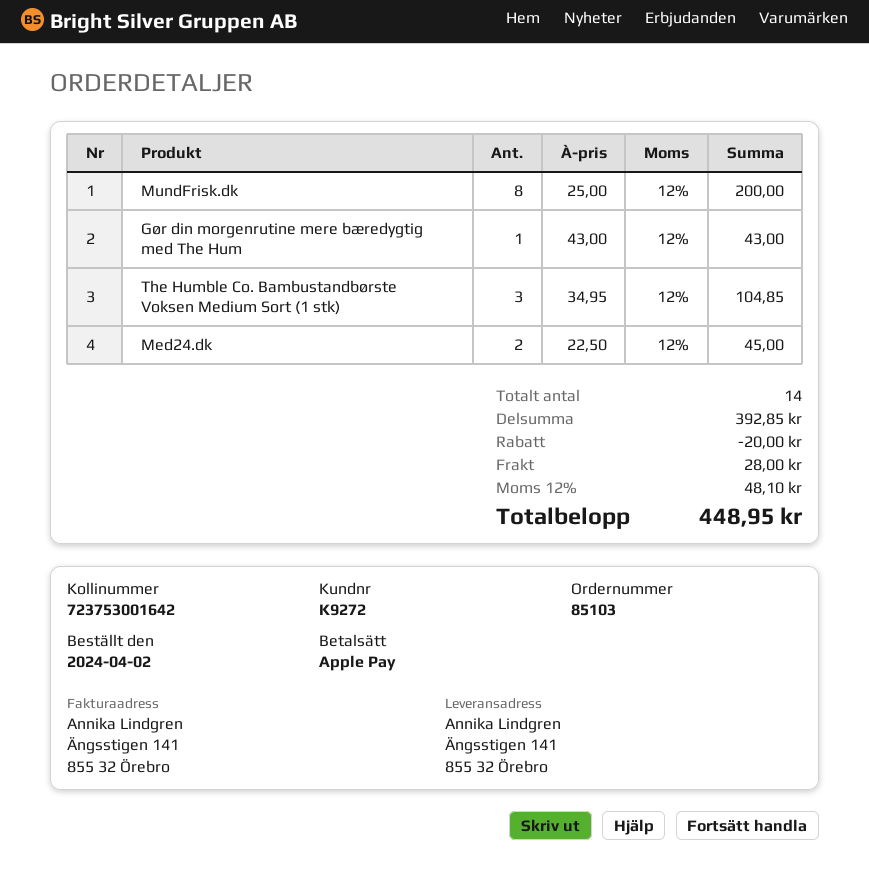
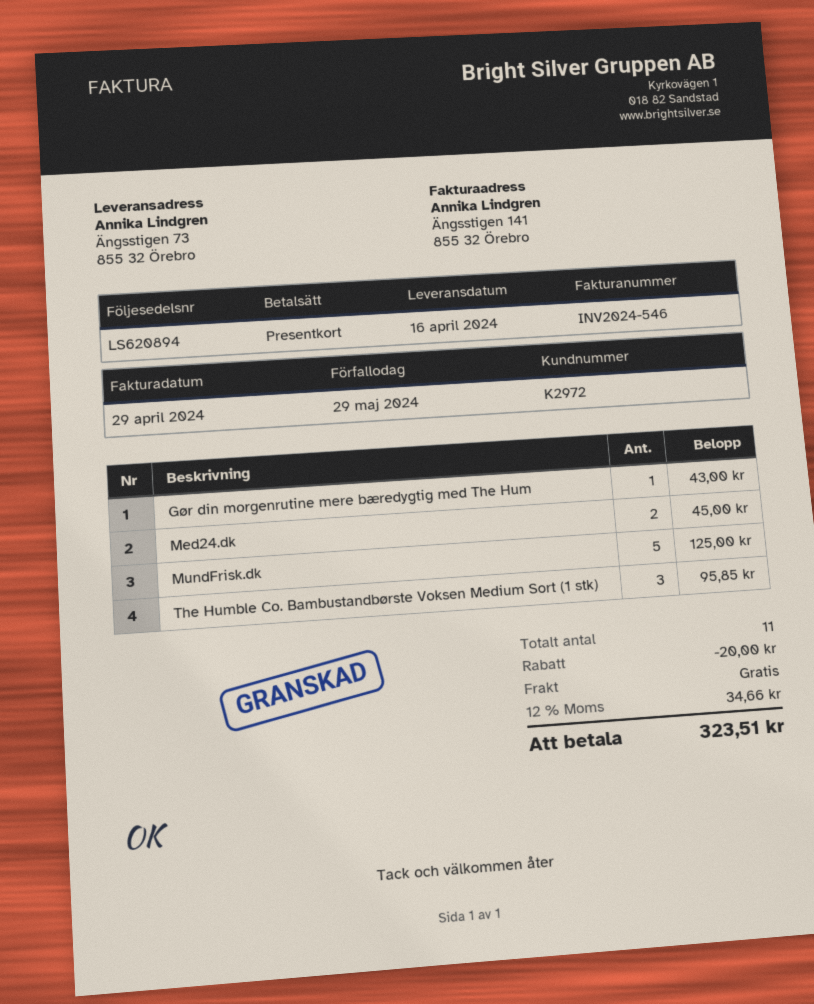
customer number: K9272 -> K2972
payment method: Apple Pay -> gift card
ship to: Ängsstigen 141, 855 32 Örebro -> Ängsstigen 73, 855 32 Örebro
MundFrisk.dk: 8 for 200.00 -> 5 for 125.00
The Humble Co. Bambustandbørste Voksen Medium Sort (1 stk): 3 for 104.85 -> 3 for 95.85
total quantity: 14 -> 11
shipping: 28.00 -> 0.00
tax: 12% = 48.10 -> 12% = 34.66
total: 448.95 -> 323.51

